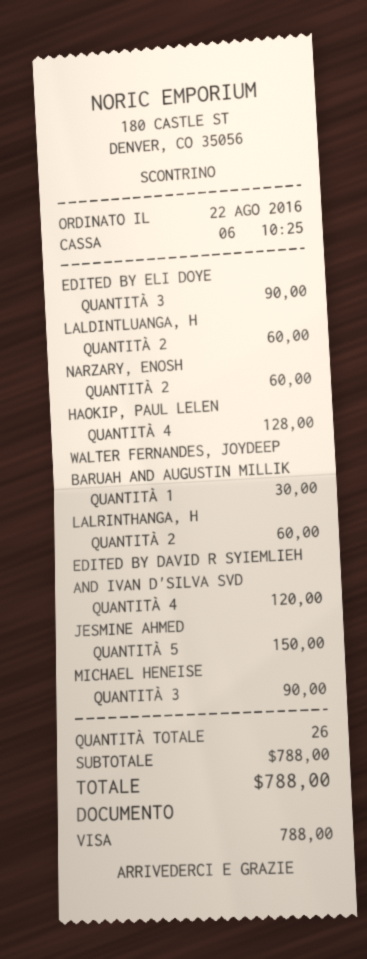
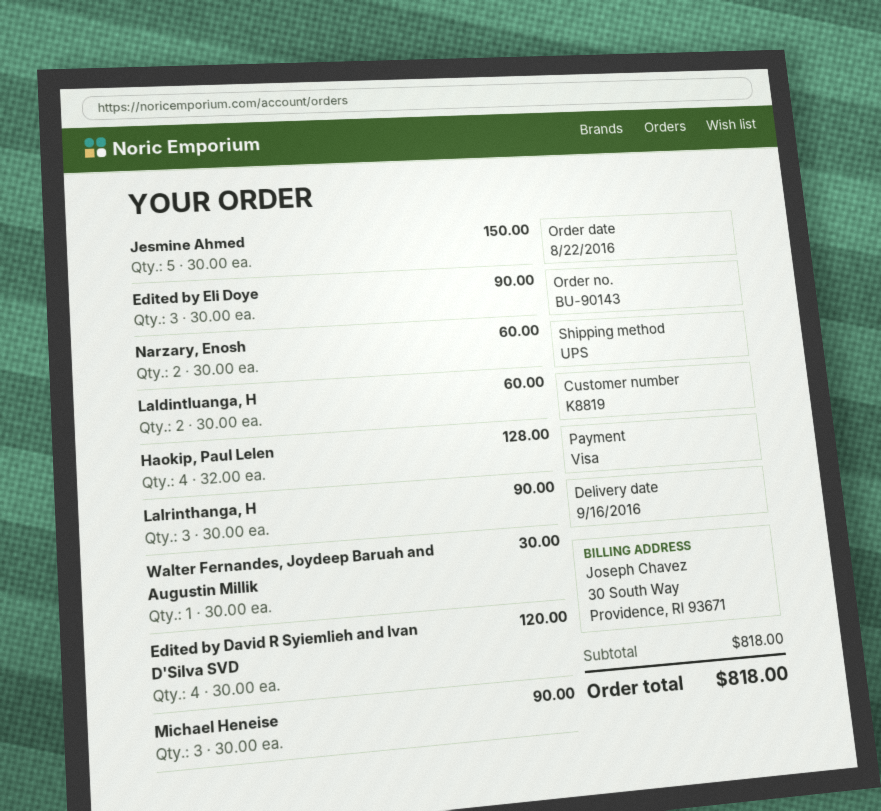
LALRINTHANGA, H: 2 for 60.00 -> 3 for 90.00
subtotal: 788.00 -> 818.00
total: 788.00 -> 818.00

